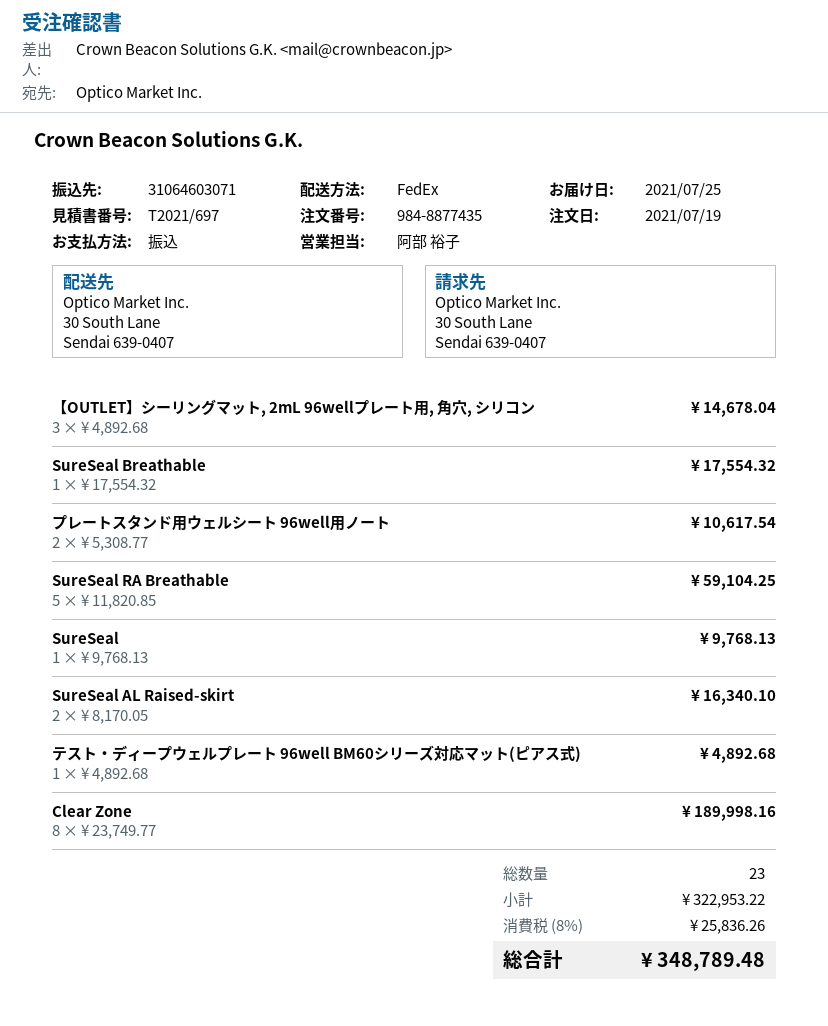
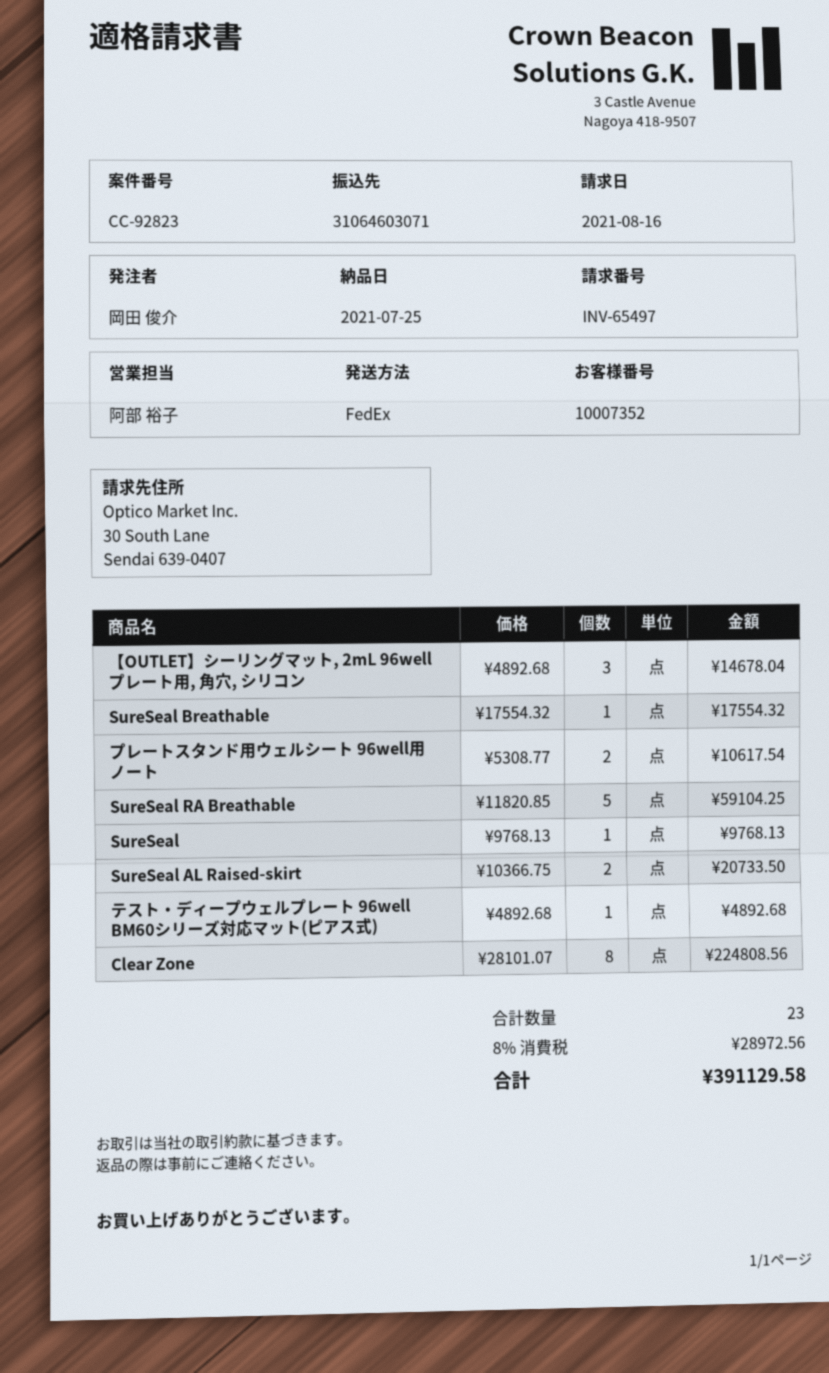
SureSeal AL Raised-skirt: 2 x 8170.05 = 16340.10 -> 2 x 10366.75 = 20733.50
Clear Zone: 8 x 23749.77 = 189998.16 -> 8 x 28101.07 = 224808.56
tax: 8% = 25836.26 -> 8% = 28972.56
total: 348789.48 -> 391129.58

